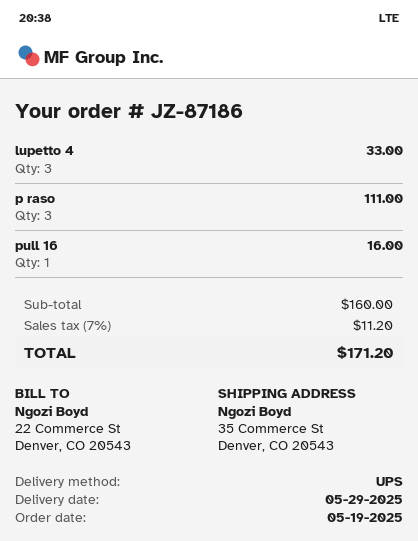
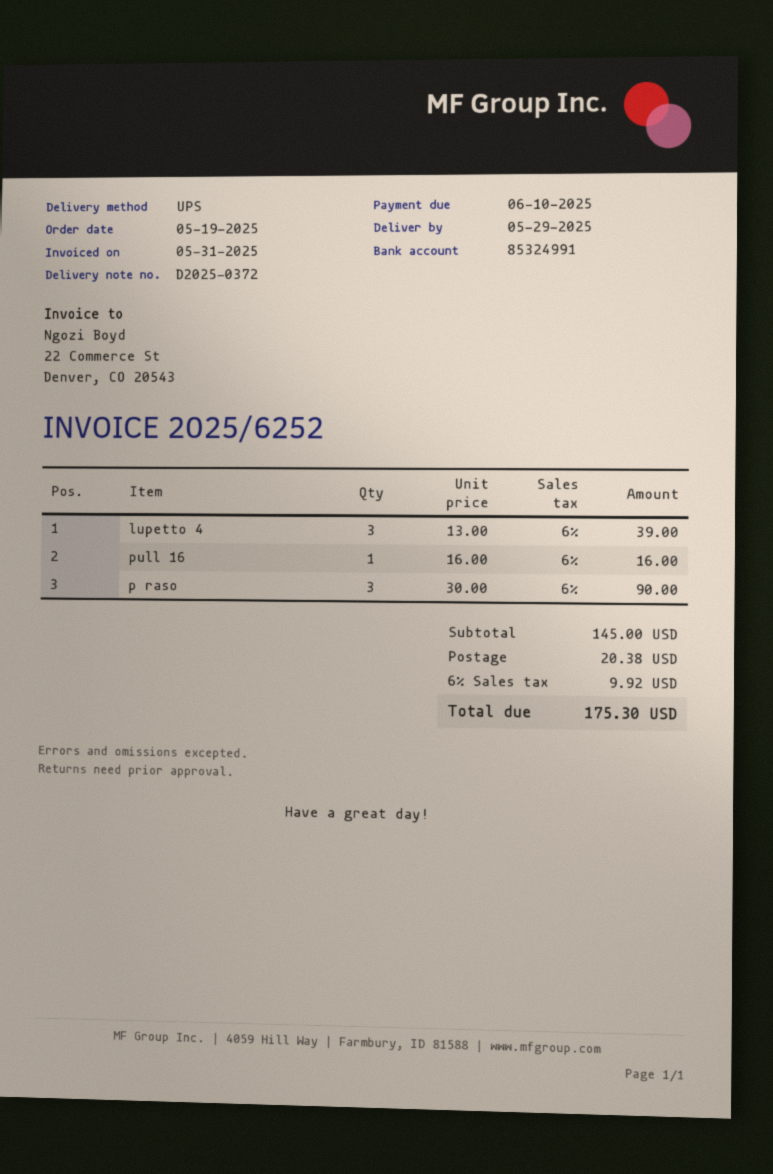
lupetto 4: 3 for 33.00 -> 3 for 39.00
p raso: 3 for 111.00 -> 3 for 90.00
subtotal: 160.00 -> 145.00
shipping: none -> 20.38
tax: 7% = 11.20 -> 6% = 9.92
total: 171.20 -> 175.30

